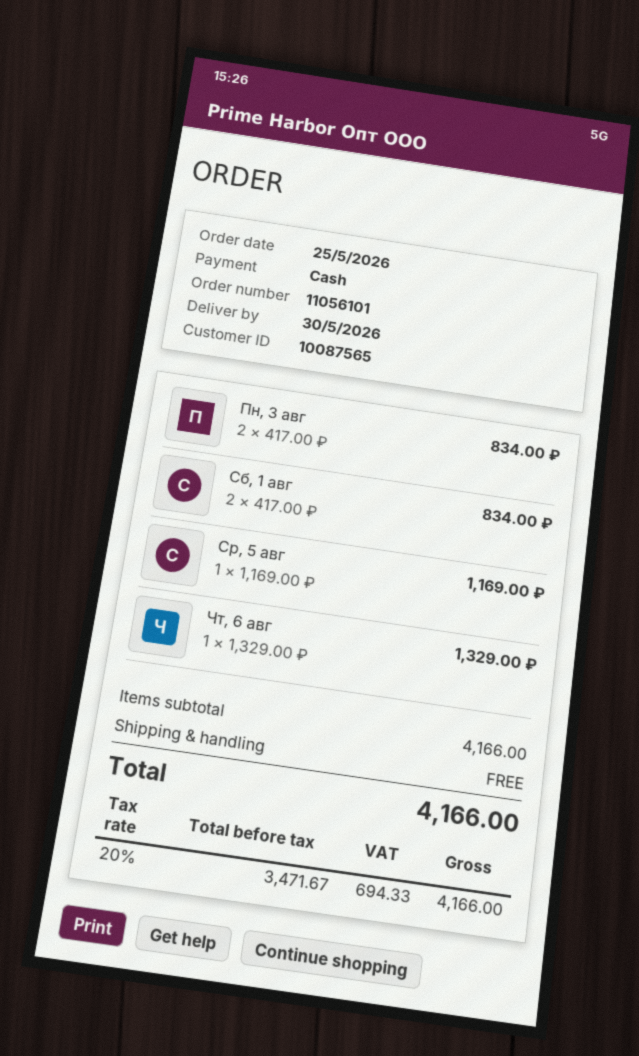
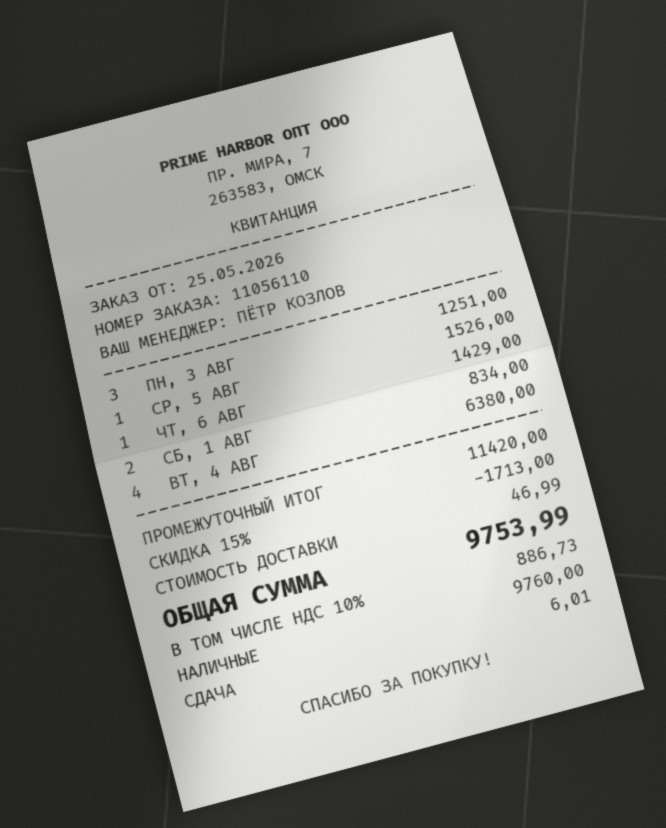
order number: 11056101 -> 11056110
Пн, 3 авг: 2 for 834.00 -> 3 for 1251.00
Ср, 5 авг: 1 for 1169.00 -> 1 for 1526.00
Чт, 6 авг: 1 for 1329.00 -> 1 for 1429.00
ВТ, 4 АВГ: none -> 4 for 6380.00
subtotal: 4166.00 -> 11420.00
discount: none -> 15% = 1713.00
shipping: 0.00 -> 46.99
tax: 20% = 694.33 -> 10% = 886.73
total: 4166.00 -> 9753.99

